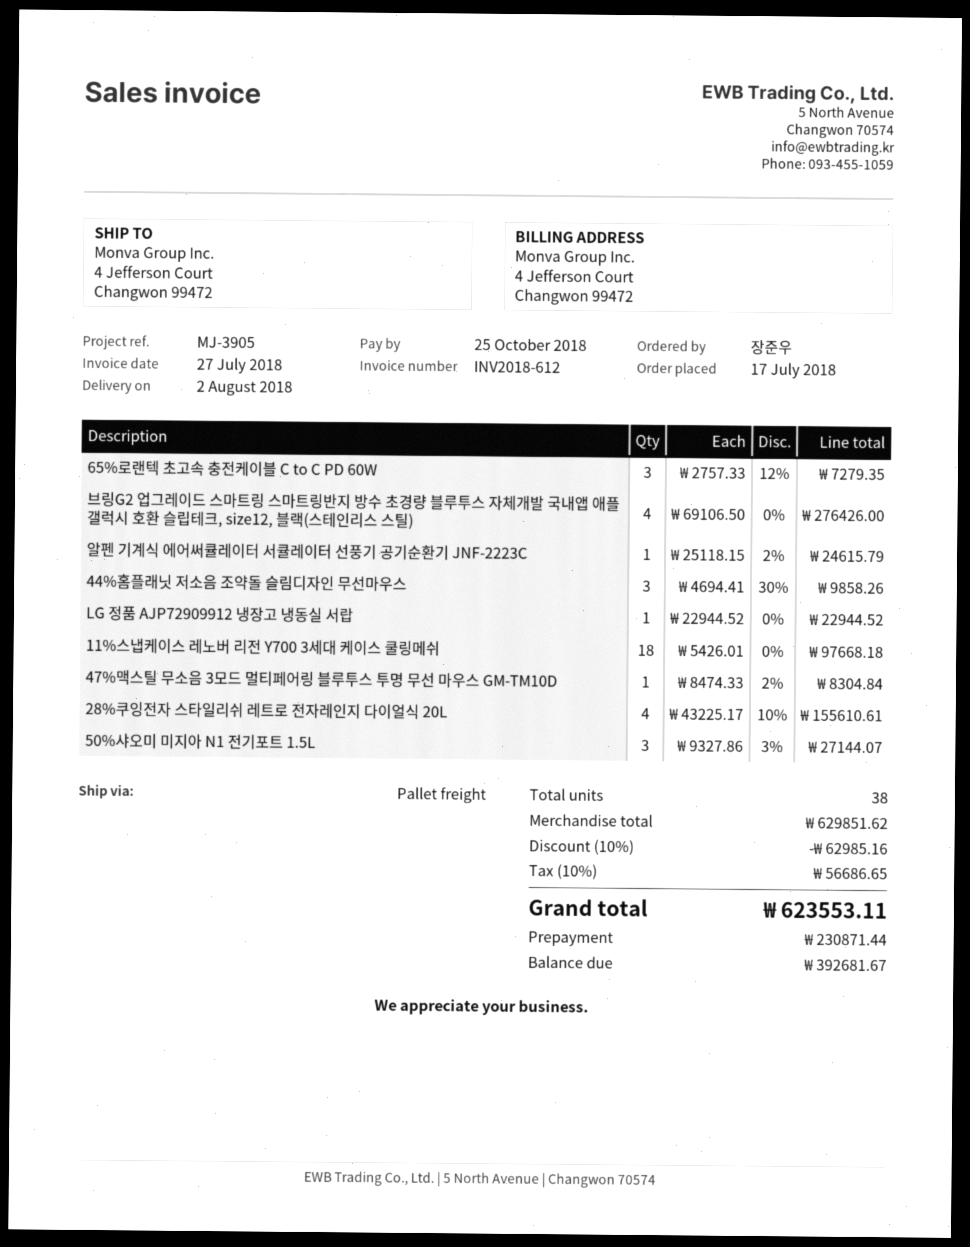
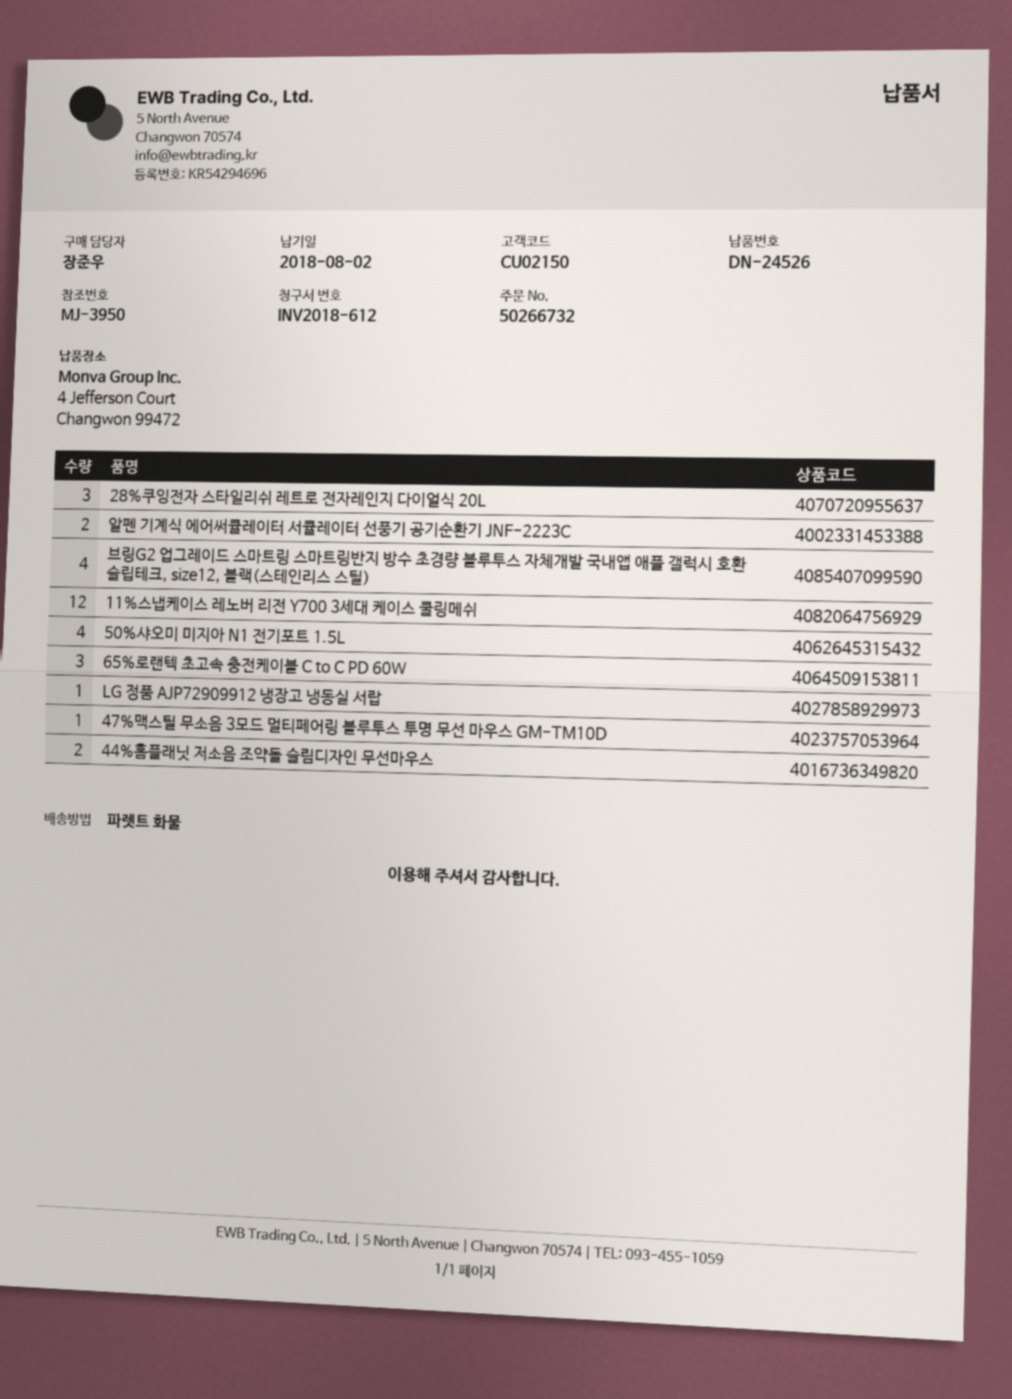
reference: MJ-3905 -> MJ-3950
알펜 기계식 에어써큘레이터 서큘레이터 선풍기 공기순환기 JNF-2223C: 1 -> 2
44%홈플래닛 저소음 조약돌 슬림디자인 무선마우스: 3 -> 2
11%스냅케이스 레노버 리전 Y700 3세대 케이스 쿨링메쉬: 18 -> 12
28%쿠잉전자 스타일리쉬 레트로 전자레인지 다이얼식 20L: 4 -> 3
50%샤오미 미지아 N1 전기포트 1.5L: 3 -> 4

